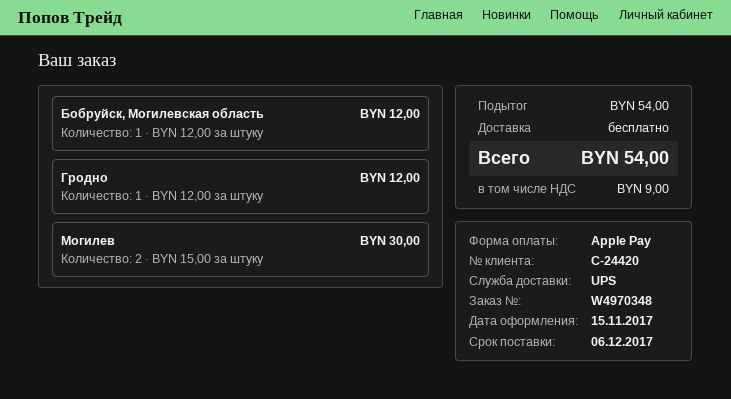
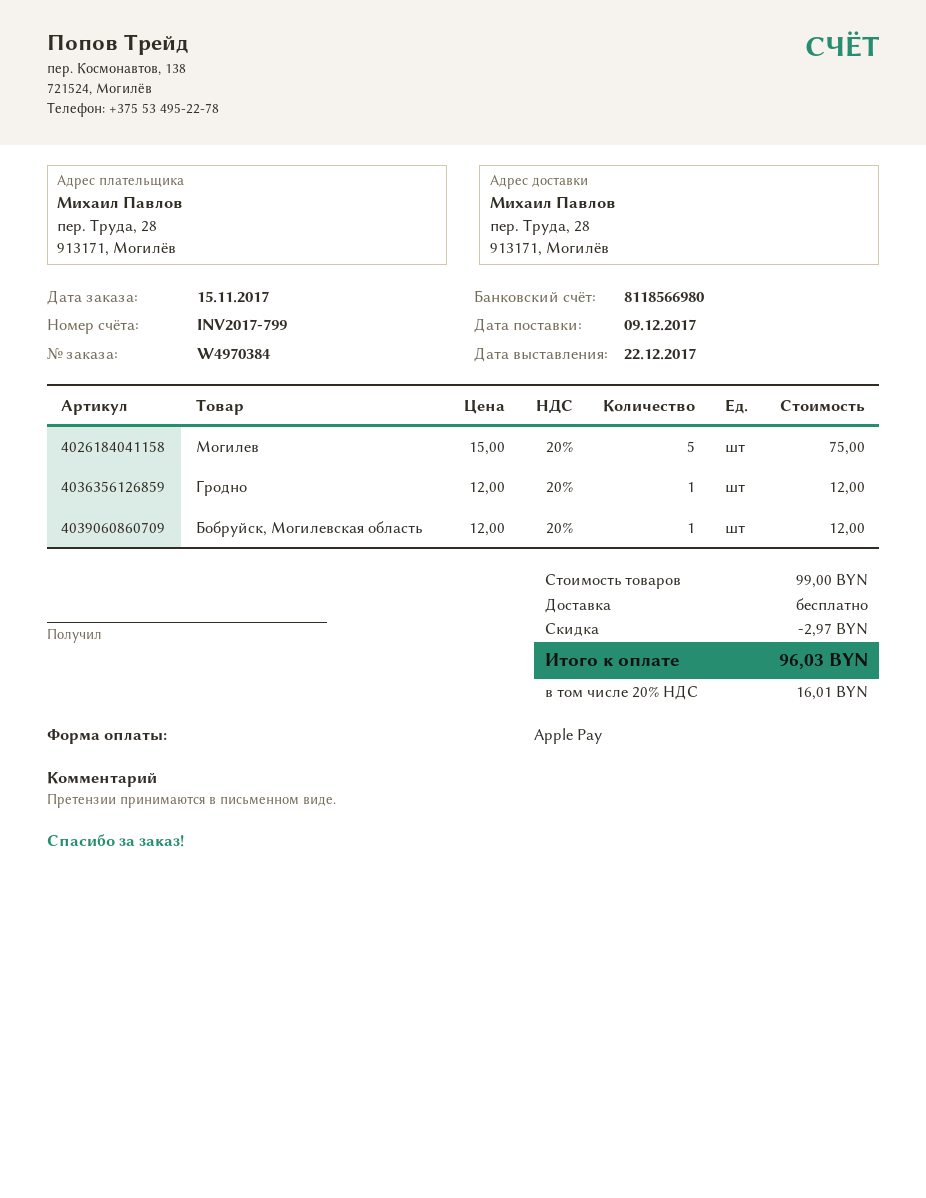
order number: W4970348 -> W4970384
delivery date: 2017-12-06 -> 2017-12-09
Могилев: 2 x 15.00 = 30.00 -> 5 x 15.00 = 75.00
subtotal: 54.00 -> 99.00
discount: none -> 2.97
tax: 9.00 -> 16.01
total: 54.00 -> 96.03

